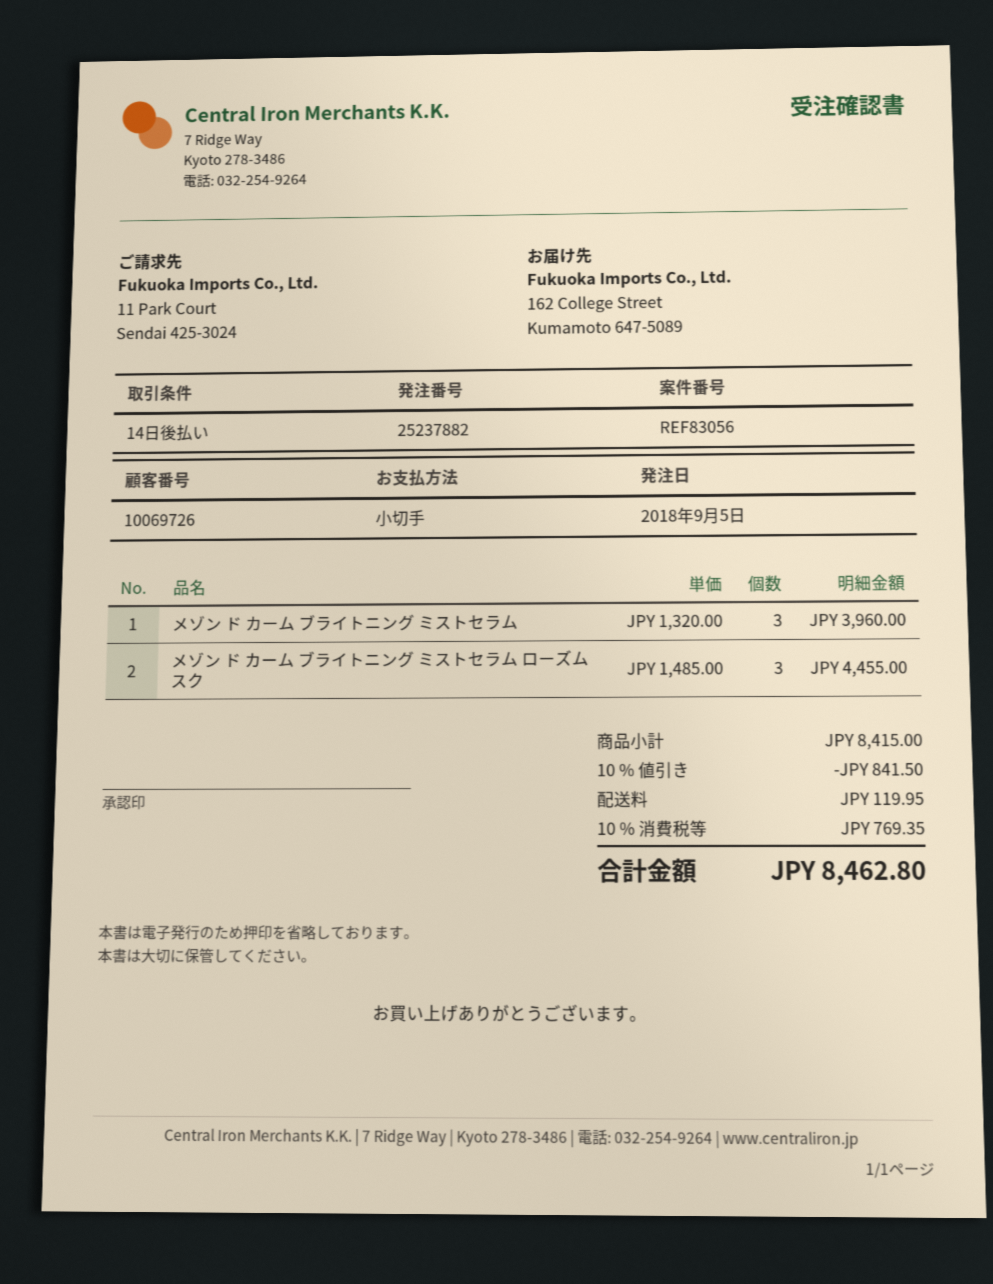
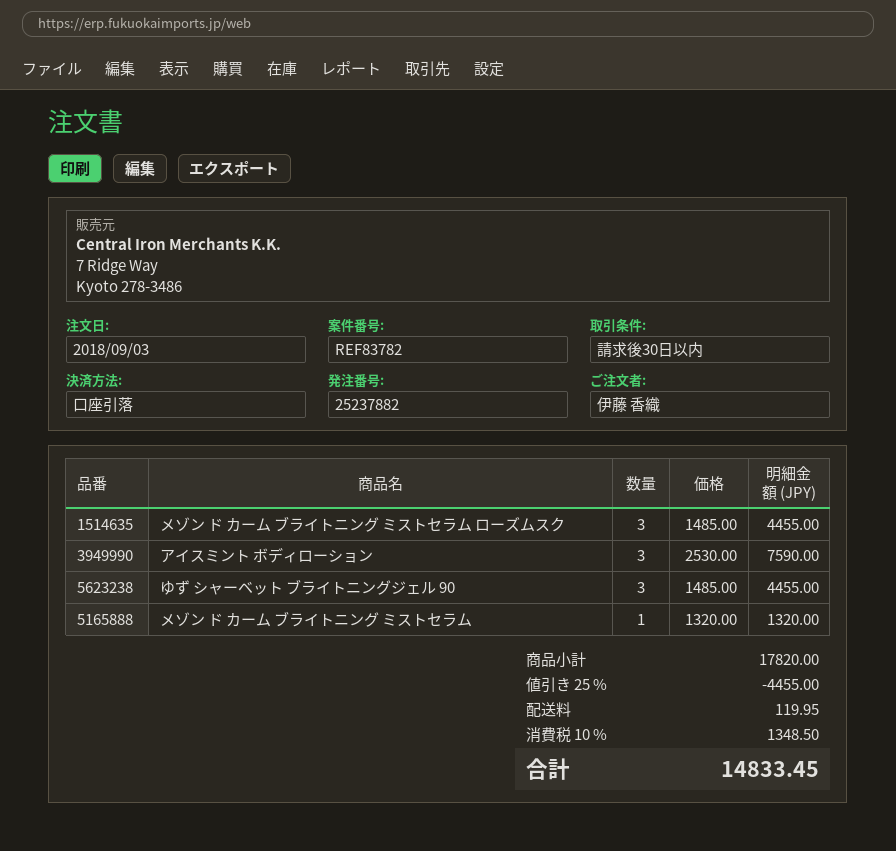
order date: 2018-09-05 -> 2018-09-03
payment terms: 14 days -> 30 days
reference: REF83056 -> REF83782
payment method: cheque -> direct debit
メゾン ド カーム ブライトニング ミストセラム: 3 x 1320.00 = 3960.00 -> 1 x 1320.00 = 1320.00
アイスミント ボディローション: none -> 3 x 2530.00 = 7590.00
ゆず シャーベット ブライトニングジェル 90: none -> 3 x 1485.00 = 4455.00
subtotal: 8415.00 -> 17820.00
discount: 10% = 841.50 -> 25% = 4455.00
tax: 10% = 769.35 -> 10% = 1348.50
total: 8462.80 -> 14833.45

